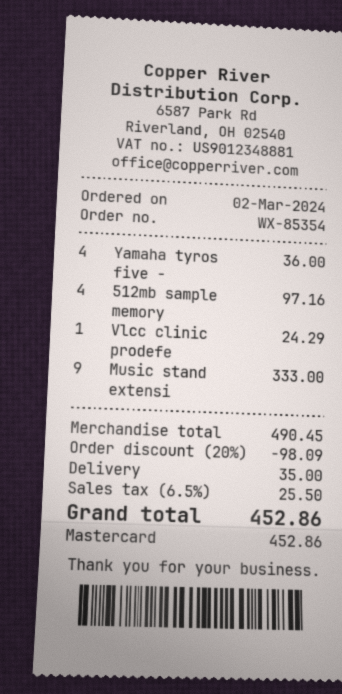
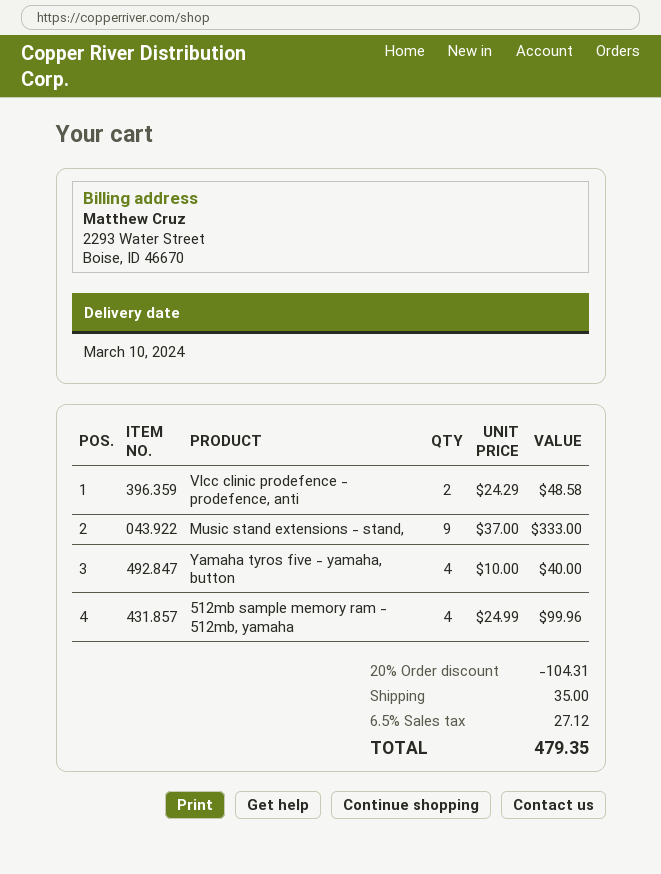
Yamaha tyros five -: 4 for 36.00 -> 4 for 40.00
512mb sample memory: 4 for 97.16 -> 4 for 99.96
Vlcc clinic prodefe: 1 for 24.29 -> 2 for 48.58
discount: 20% = 98.09 -> 20% = 104.31
tax: 6.5% = 25.50 -> 6.5% = 27.12
total: 452.86 -> 479.35

